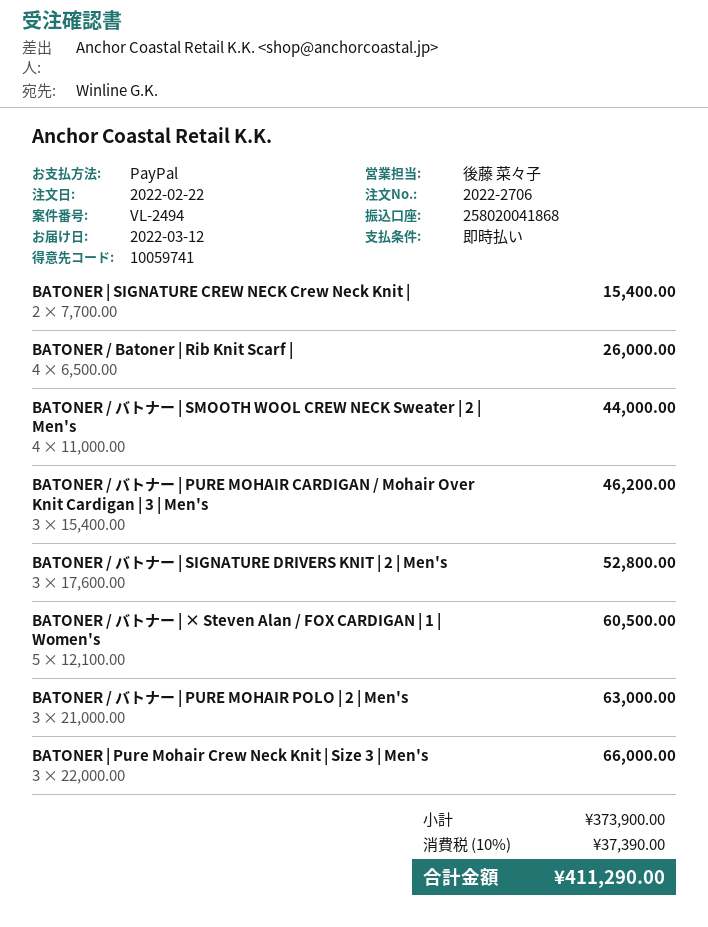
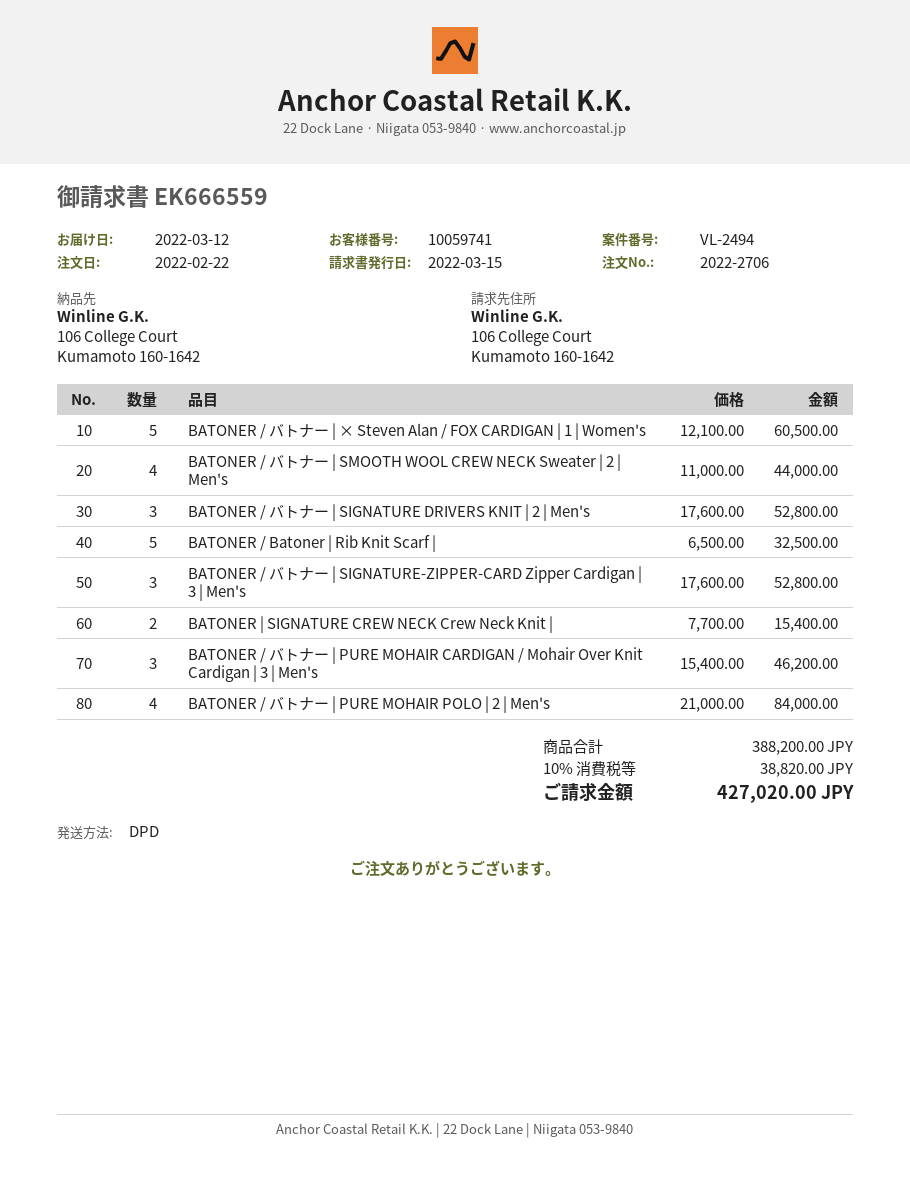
BATONER / Batoner | Rib Knit Scarf |: 4 x 6500.00 = 26000.00 -> 5 x 6500.00 = 32500.00
BATONER / バトナー | PURE MOHAIR POLO | 2 | Men's: 3 x 21000.00 = 63000.00 -> 4 x 21000.00 = 84000.00
BATONER | Pure Mohair Crew Neck Knit | Size 3 | Men's: 3 x 22000.00 = 66000.00 -> none
BATONER / バトナー | SIGNATURE-ZIPPER-CARD Zipper Cardigan | 3 | Men's: none -> 3 x 17600.00 = 52800.00
subtotal: 373900.00 -> 388200.00
tax: 10% = 37390.00 -> 10% = 38820.00
total: 411290.00 -> 427020.00

